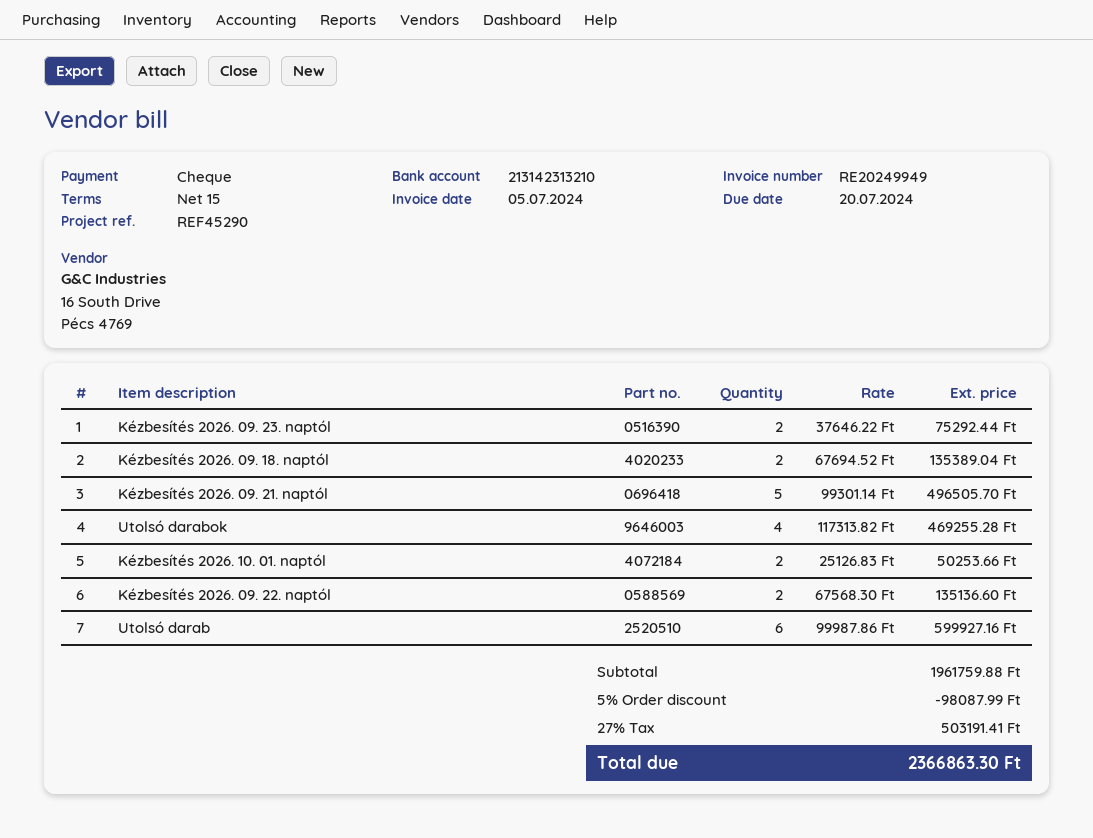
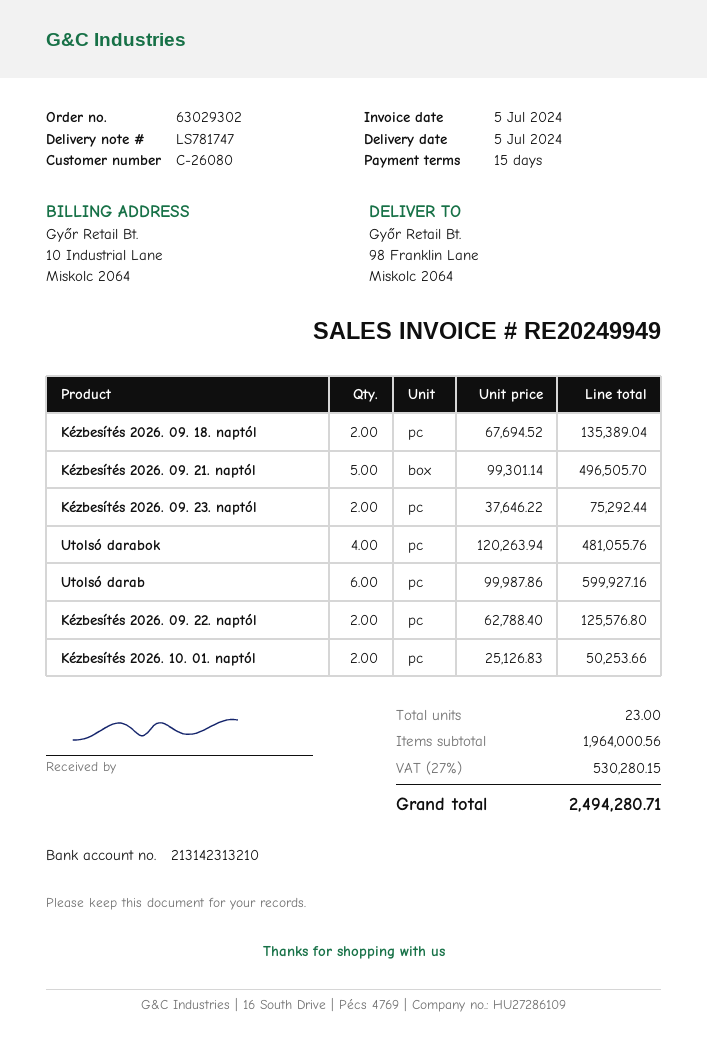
Utolsó darabok: 4 x 117313.82 = 469255.28 -> 4 x 120263.94 = 481055.76
Kézbesítés 2026. 09. 22. naptól: 2 x 67568.30 = 135136.60 -> 2 x 62788.40 = 125576.80
subtotal: 1961759.88 -> 1964000.56
discount: 5% = 98087.99 -> none
tax: 27% = 503191.41 -> 27% = 530280.15
total: 2366863.30 -> 2494280.71

